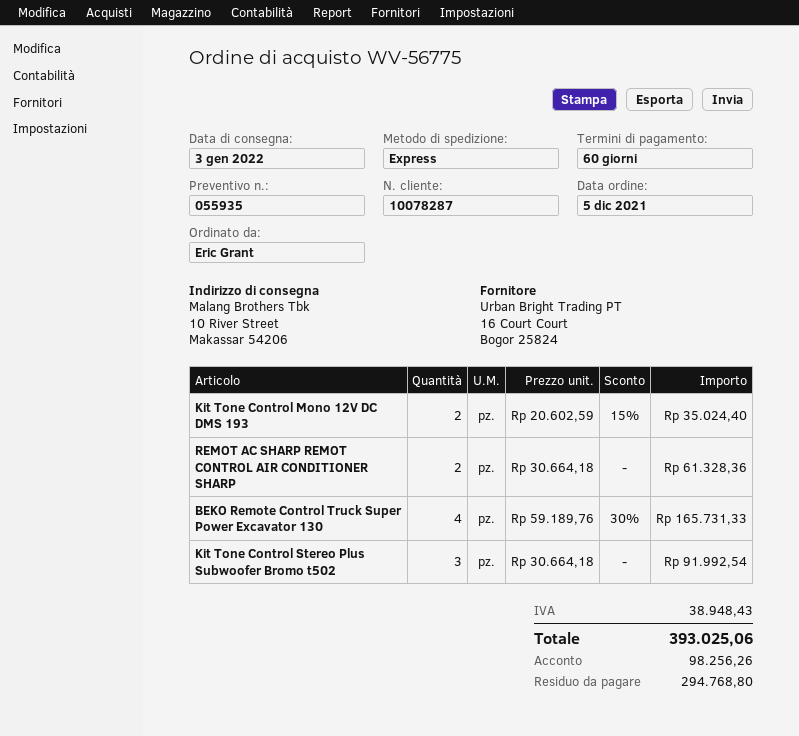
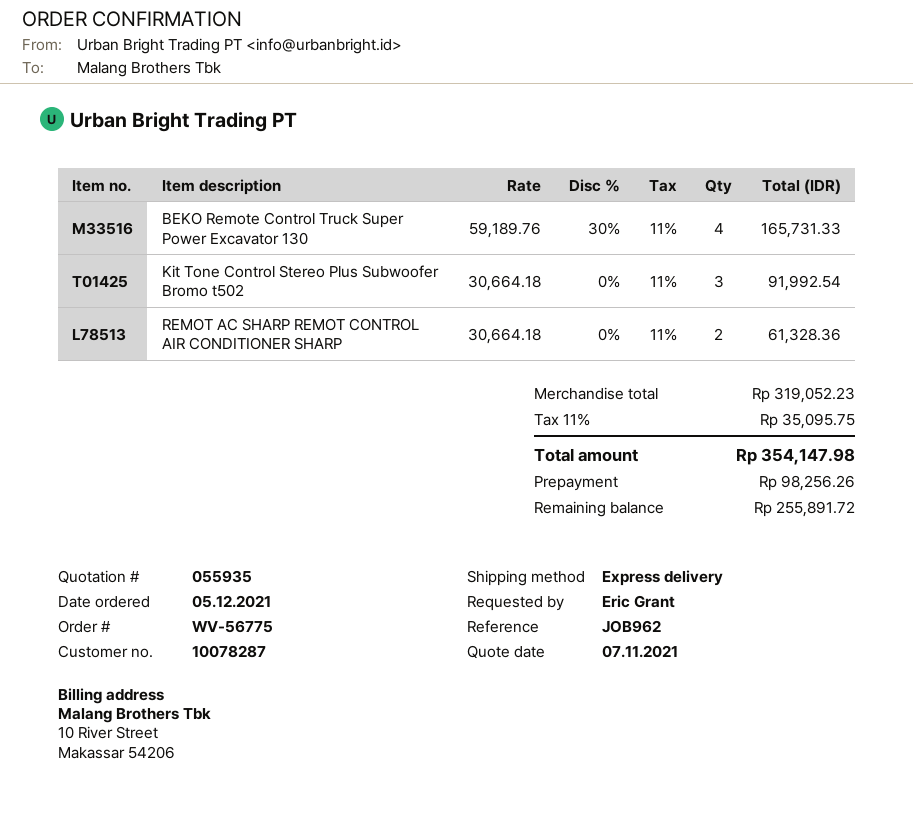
Kit Tone Control Mono 12V DC DMS 193: 2 x 20602.59 - 15% = 35024.40 -> none
tax: 38948.43 -> 35095.75
total: 393025.06 -> 354147.98
balance: 294768.80 -> 255891.72

